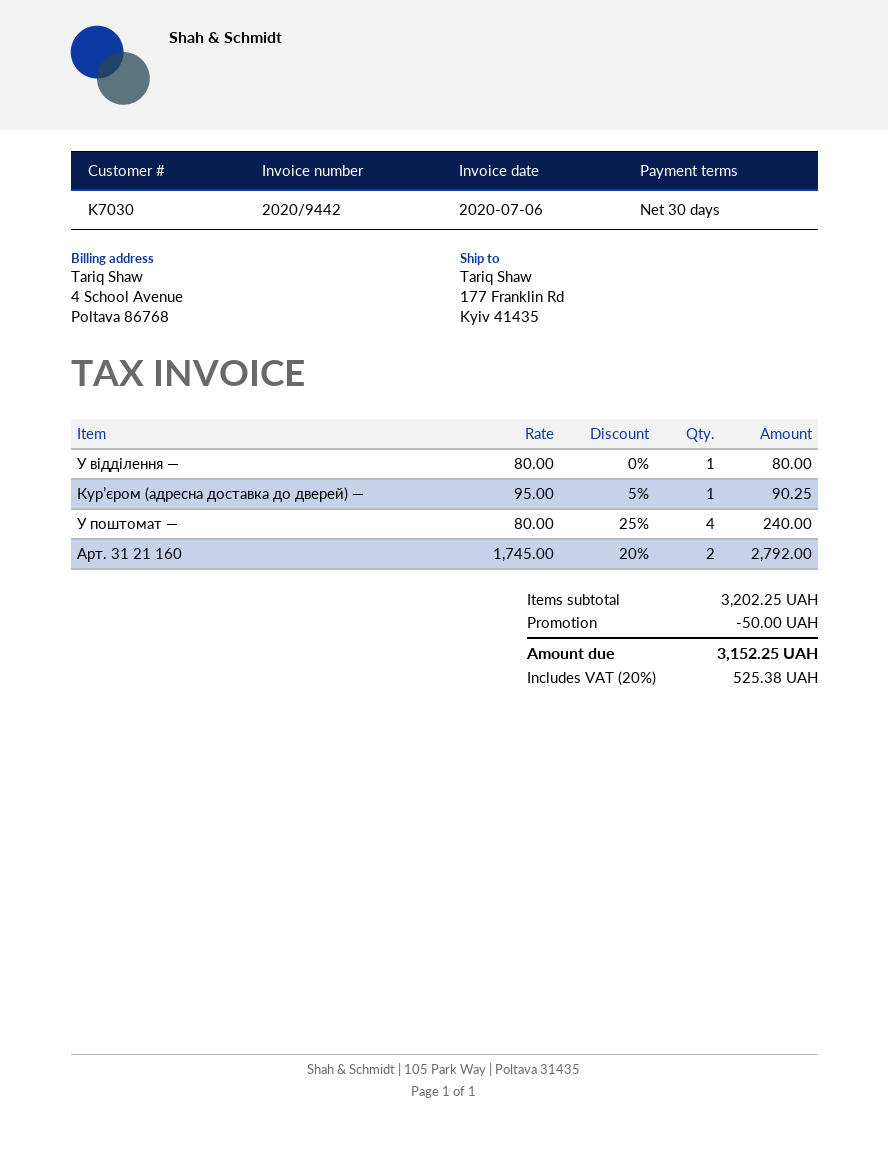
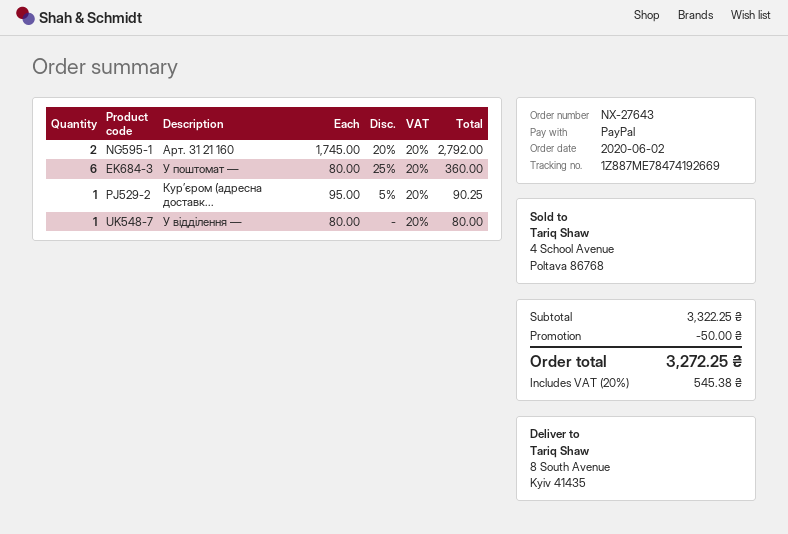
ship to: 177 Franklin Rd, Kyiv 41435 -> 8 South Avenue, Kyiv 41435
У поштомат —: 4 x 80.00 - 25% = 240.00 -> 6 x 80.00 - 25% = 360.00
subtotal: 3202.25 -> 3322.25
tax: 20% = 525.38 -> 20% = 545.38
total: 3152.25 -> 3272.25

